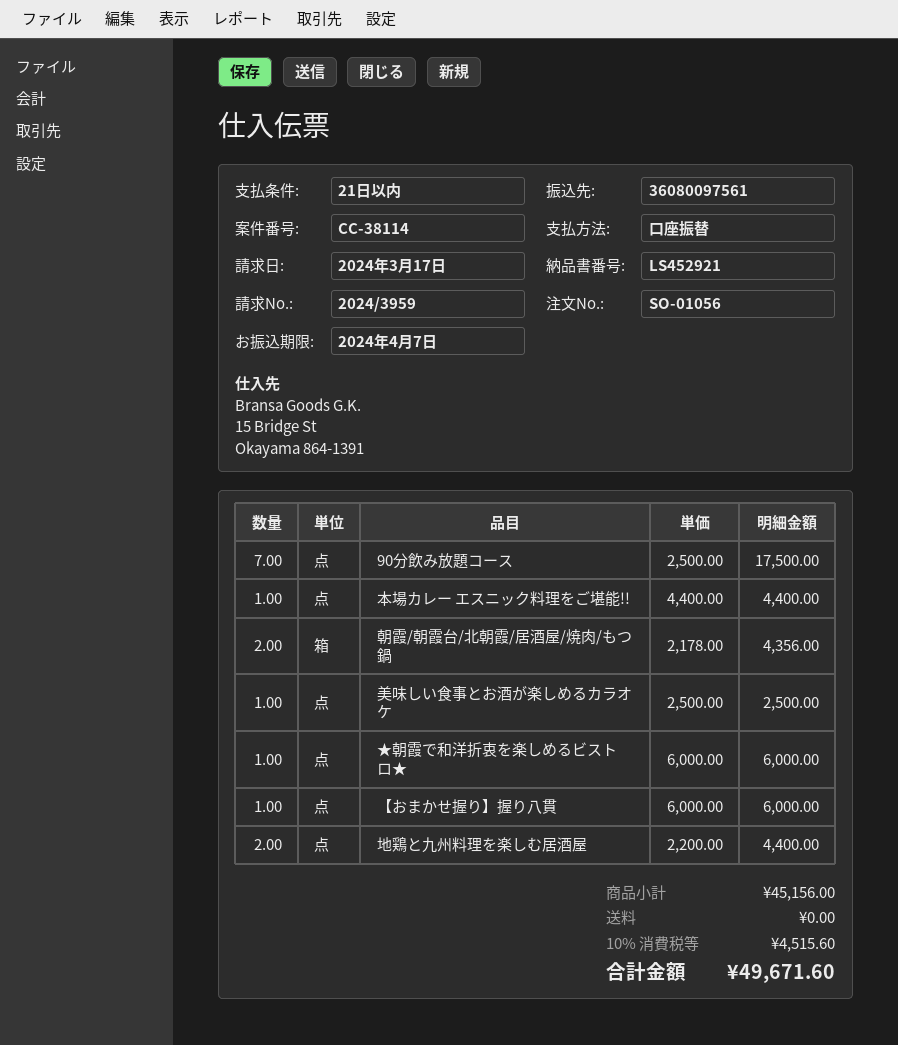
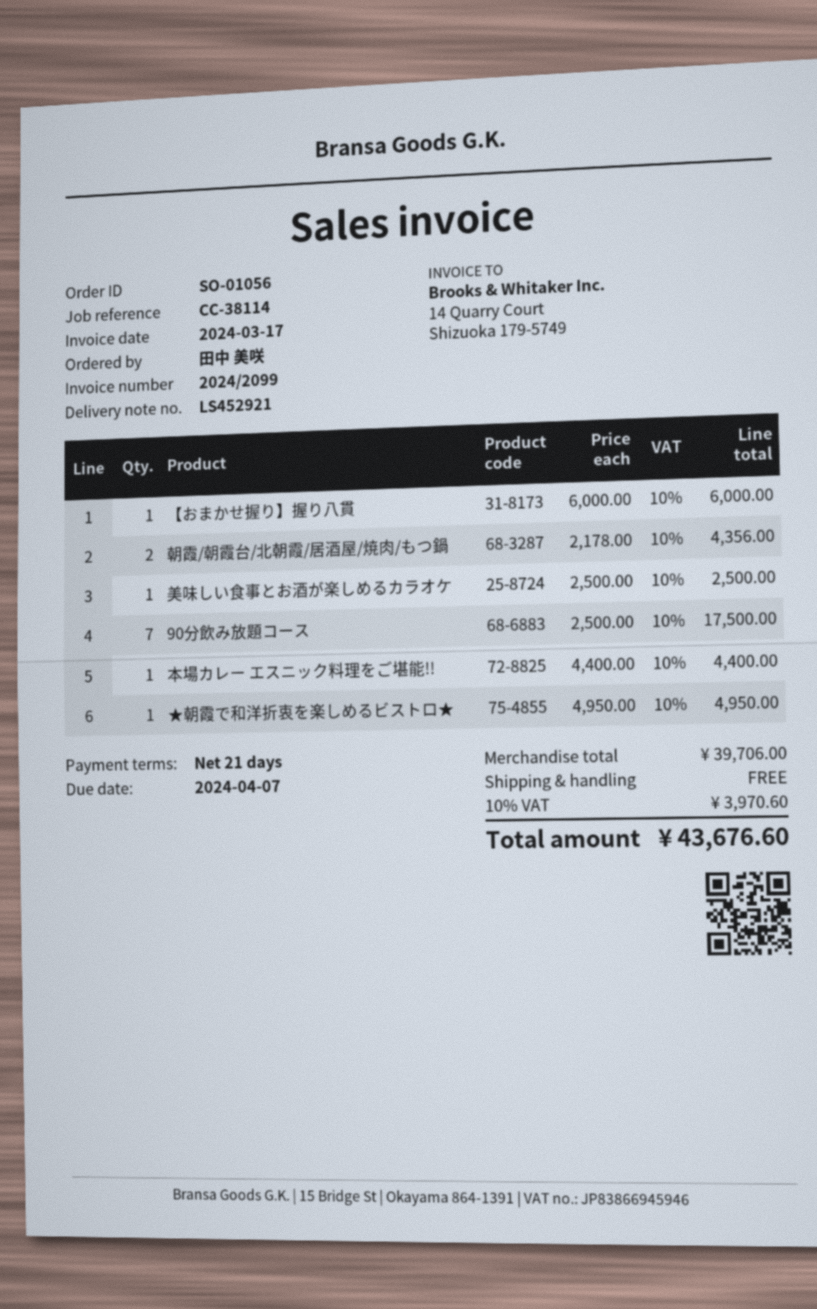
invoice number: 2024/3959 -> 2024/2099
★朝霞で和洋折衷を楽しめるビストロ★: 1 x 6000.00 = 6000.00 -> 1 x 4950.00 = 4950.00
地鶏と九州料理を楽しむ居酒屋: 2 x 2200.00 = 4400.00 -> none
subtotal: 45156.00 -> 39706.00
tax: 10% = 4515.60 -> 10% = 3970.60
total: 49671.60 -> 43676.60

